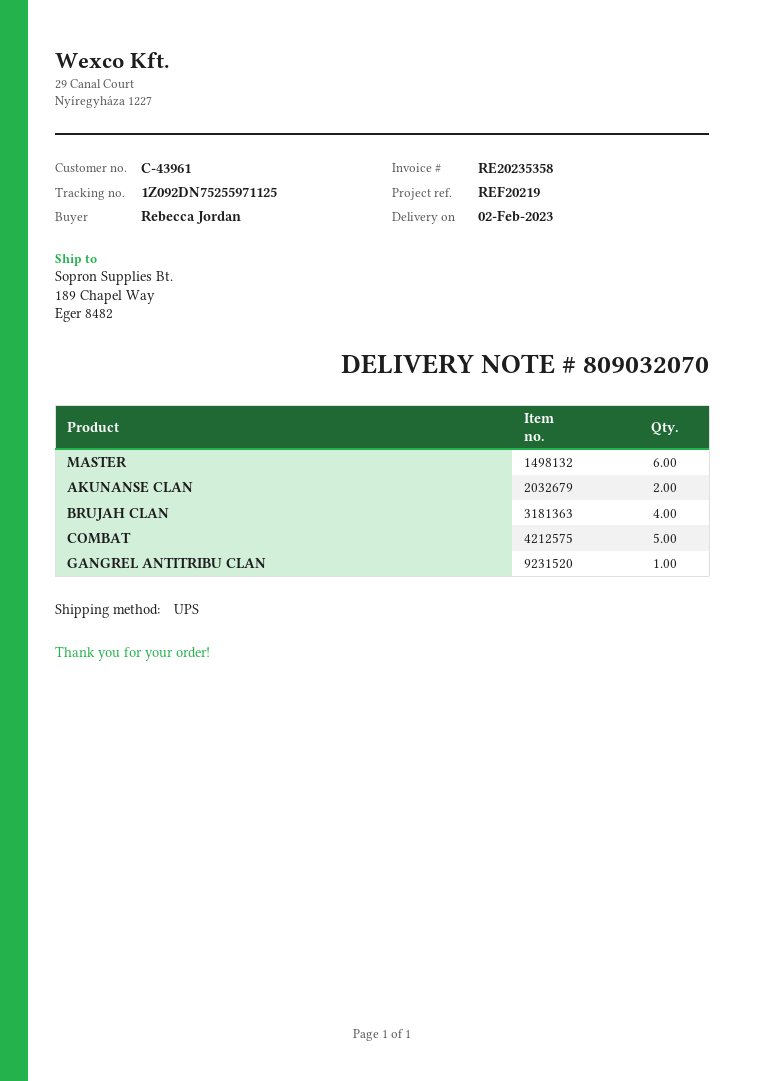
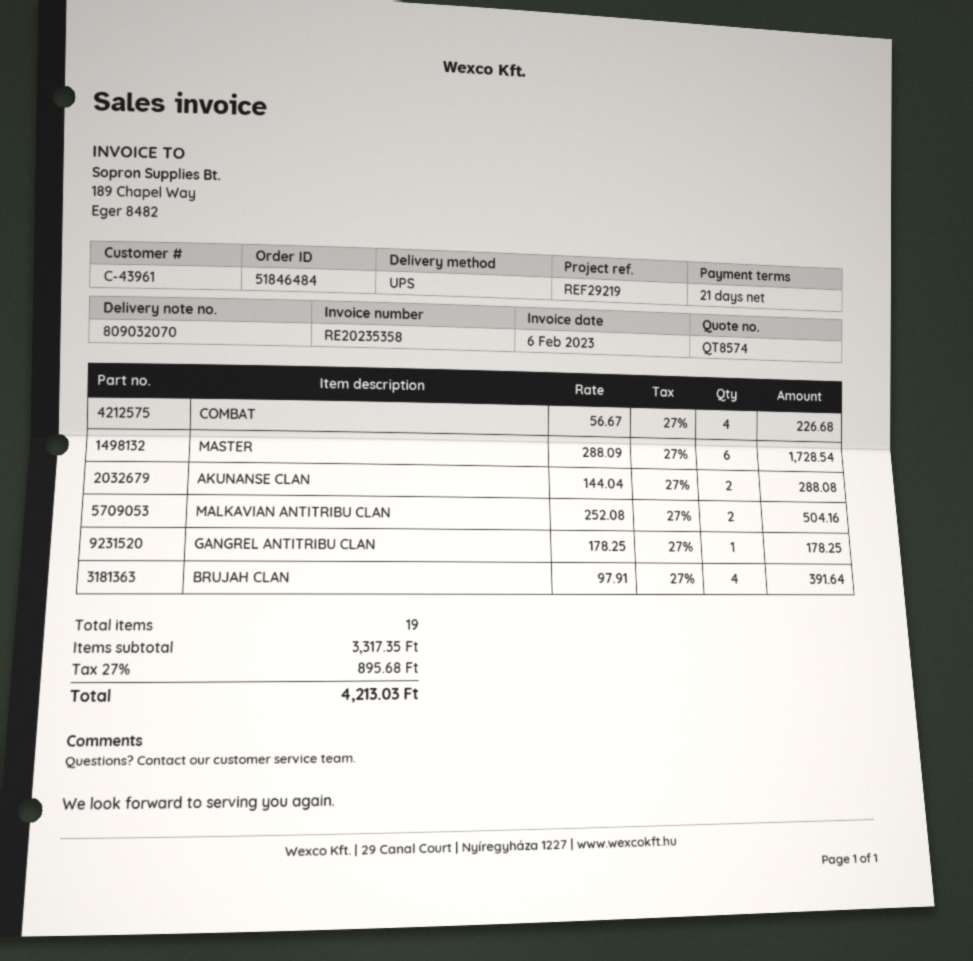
reference: REF20219 -> REF29219
COMBAT: 5 -> 4
MALKAVIAN ANTITRIBU CLAN: none -> 2

